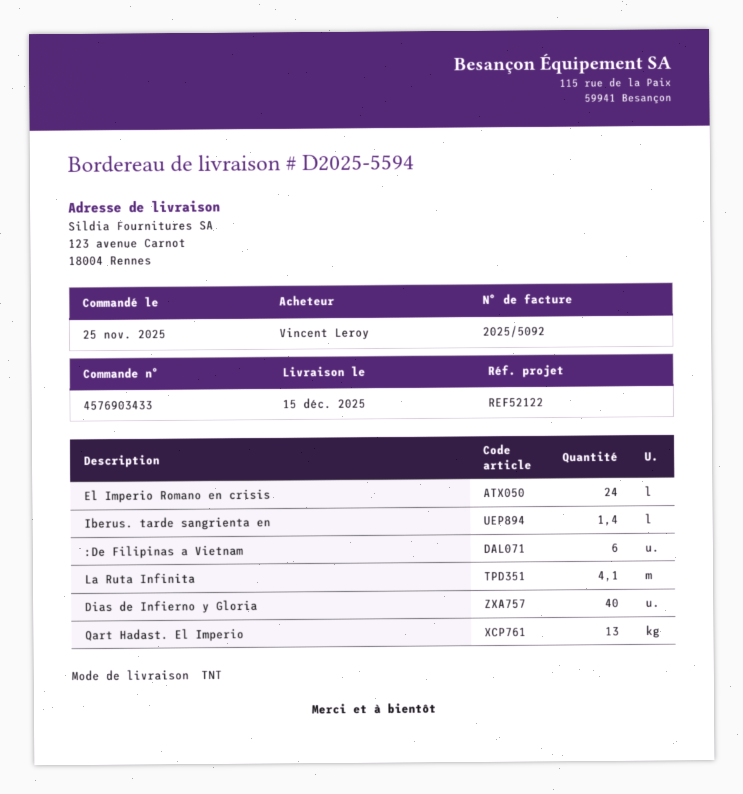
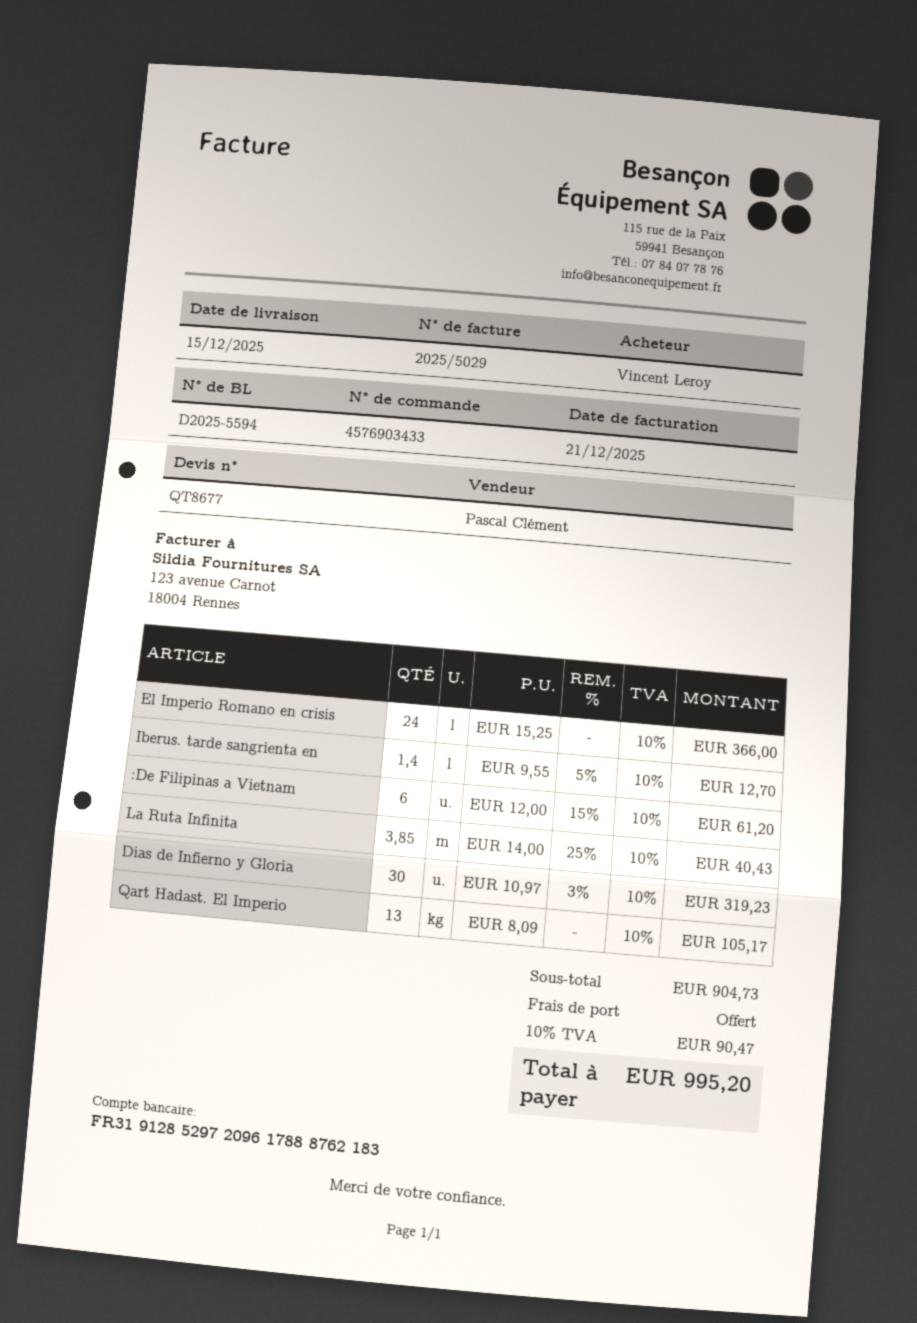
invoice number: 2025/5092 -> 2025/5029
La Ruta Infinita: 4.1 -> 3.85
Dias de Infierno y Gloria: 40 -> 30

